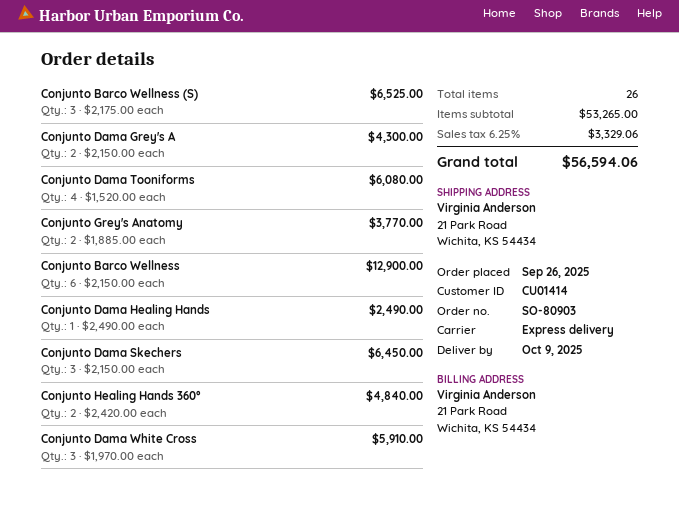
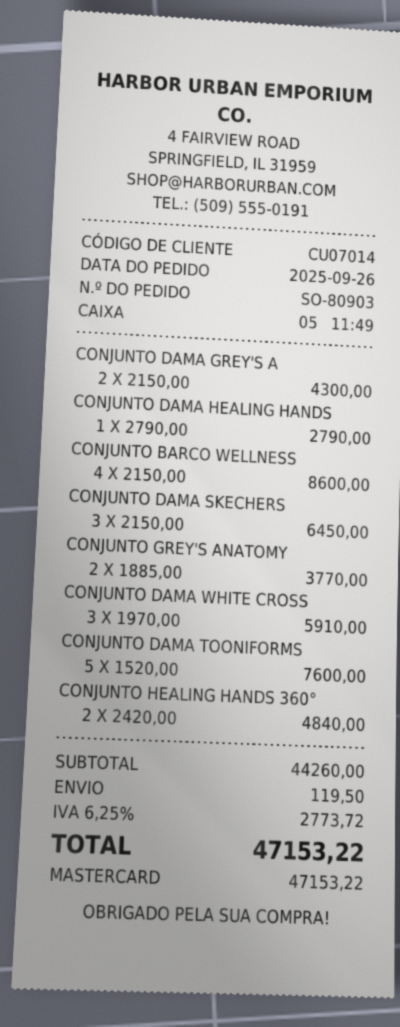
customer number: CU01414 -> CU07014
Conjunto Barco Wellness (S): 3 x 2175.00 = 6525.00 -> none
Conjunto Dama Tooniforms: 4 x 1520.00 = 6080.00 -> 5 x 1520.00 = 7600.00
Conjunto Barco Wellness: 6 x 2150.00 = 12900.00 -> 4 x 2150.00 = 8600.00
Conjunto Dama Healing Hands: 1 x 2490.00 = 2490.00 -> 1 x 2790.00 = 2790.00
subtotal: 53265.00 -> 44260.00
shipping: none -> 119.50
tax: 6.25% = 3329.06 -> 6.25% = 2773.72
total: 56594.06 -> 47153.22

